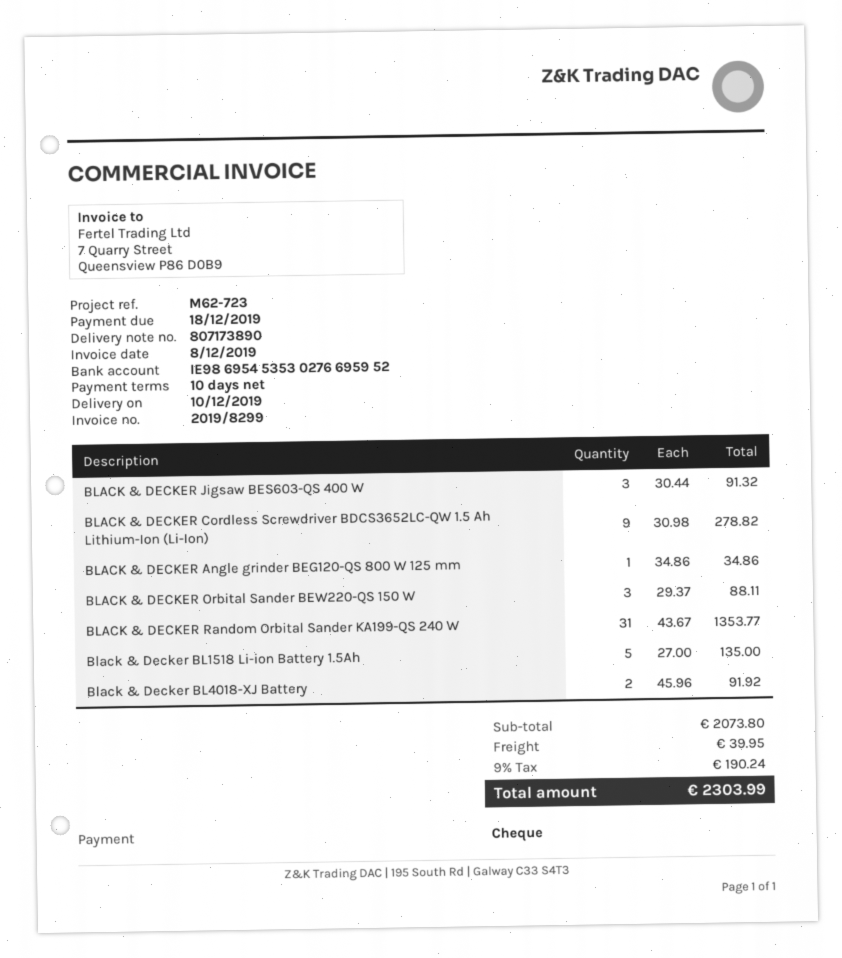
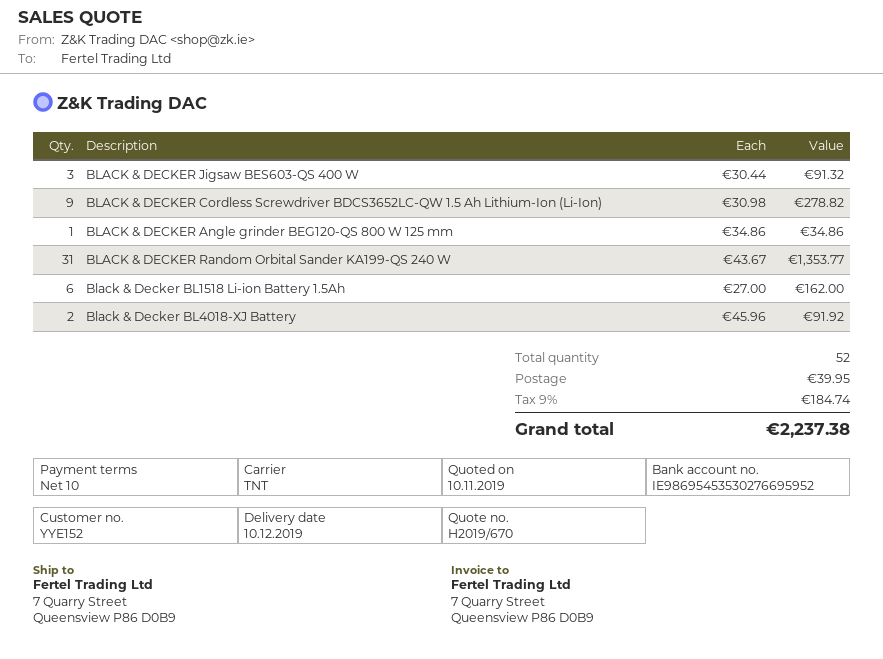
BLACK & DECKER Orbital Sander BEW220-QS 150 W: 3 x 29.37 = 88.11 -> none
Black & Decker BL1518 Li-ion Battery 1.5Ah: 5 x 27.00 = 135.00 -> 6 x 27.00 = 162.00
tax: 9% = 190.24 -> 9% = 184.74
total: 2303.99 -> 2237.38

